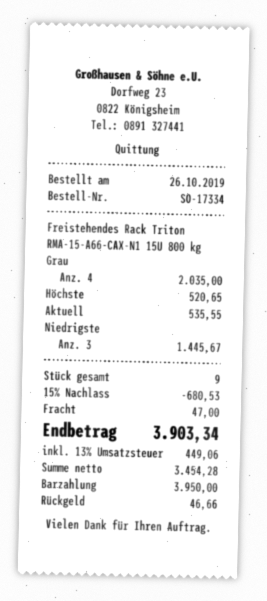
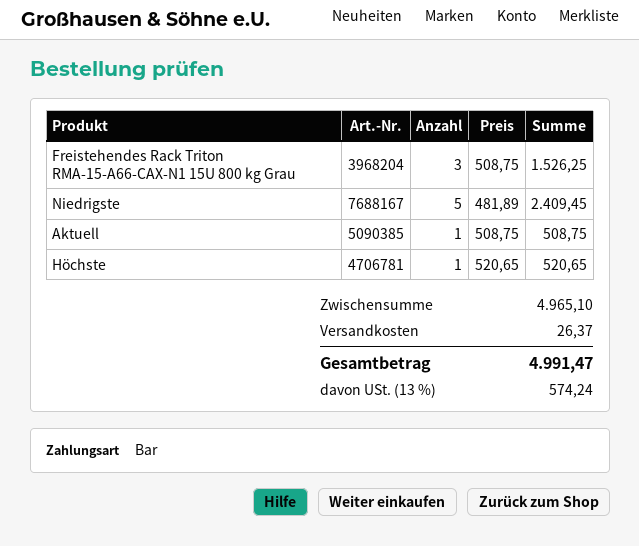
Freistehendes Rack Triton RMA-15-A66-CAX-N1 15U 800 kg Grau: 4 for 2035.00 -> 3 for 1526.25
Aktuell: 1 for 535.55 -> 1 for 508.75
Niedrigste: 3 for 1445.67 -> 5 for 2409.45
discount: 15% = 680.53 -> none
shipping: 47.00 -> 26.37
tax: 13% = 449.06 -> 13% = 574.24
total: 3903.34 -> 4991.47

